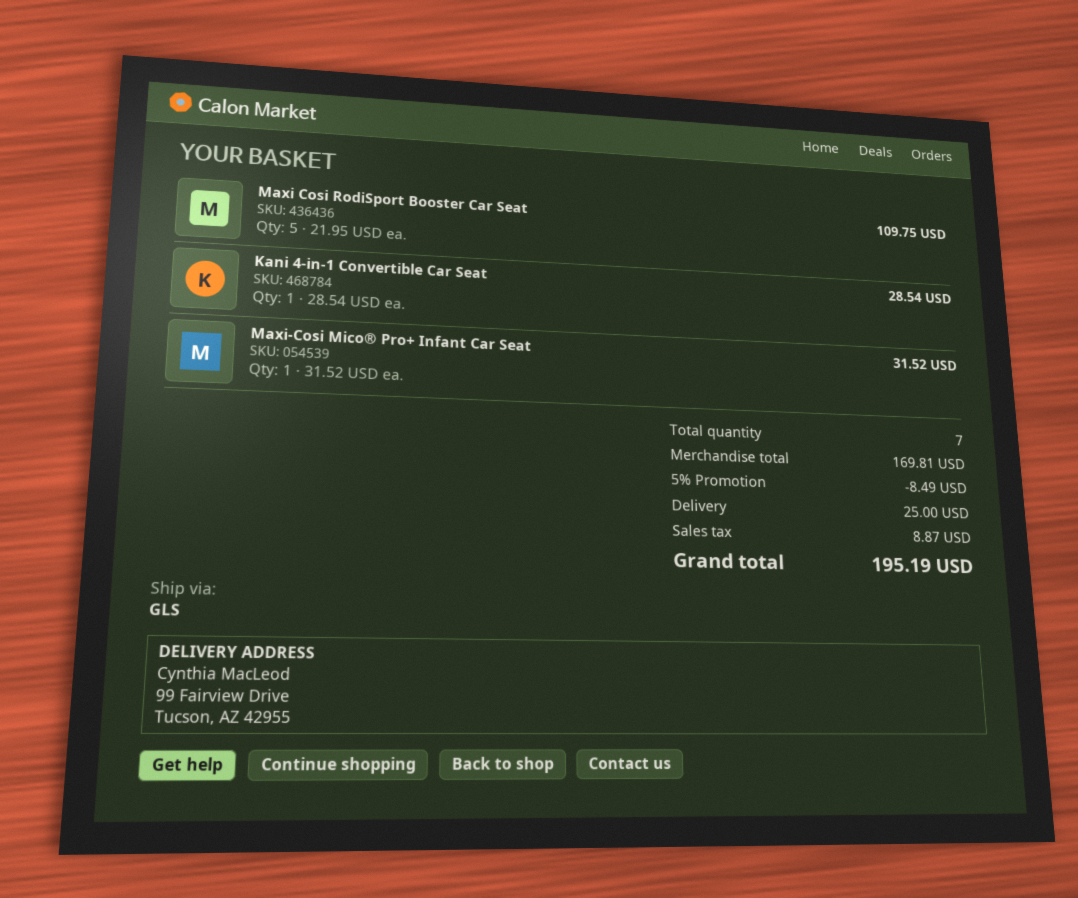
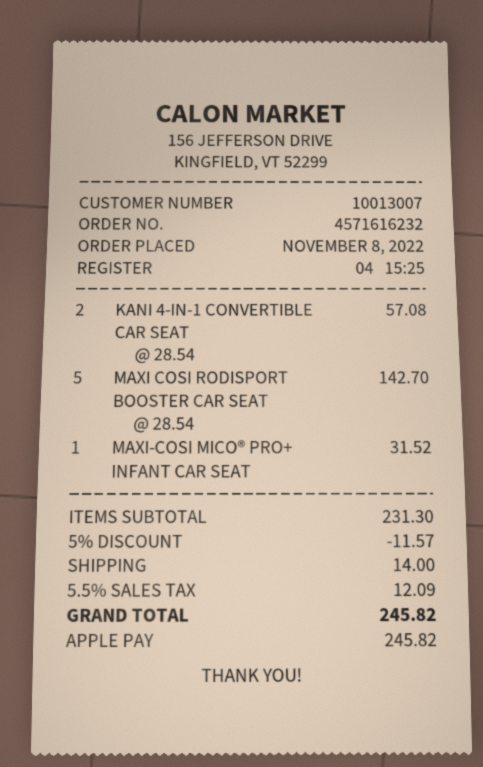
Maxi Cosi RodiSport Booster Car Seat: 5 x 21.95 = 109.75 -> 5 x 28.54 = 142.70
Kani 4-in-1 Convertible Car Seat: 1 x 28.54 = 28.54 -> 2 x 28.54 = 57.08
subtotal: 169.81 -> 231.30
discount: 5% = 8.49 -> 5% = 11.57
shipping: 25.00 -> 14.00
tax: 8.87 -> 12.09
total: 195.19 -> 245.82

